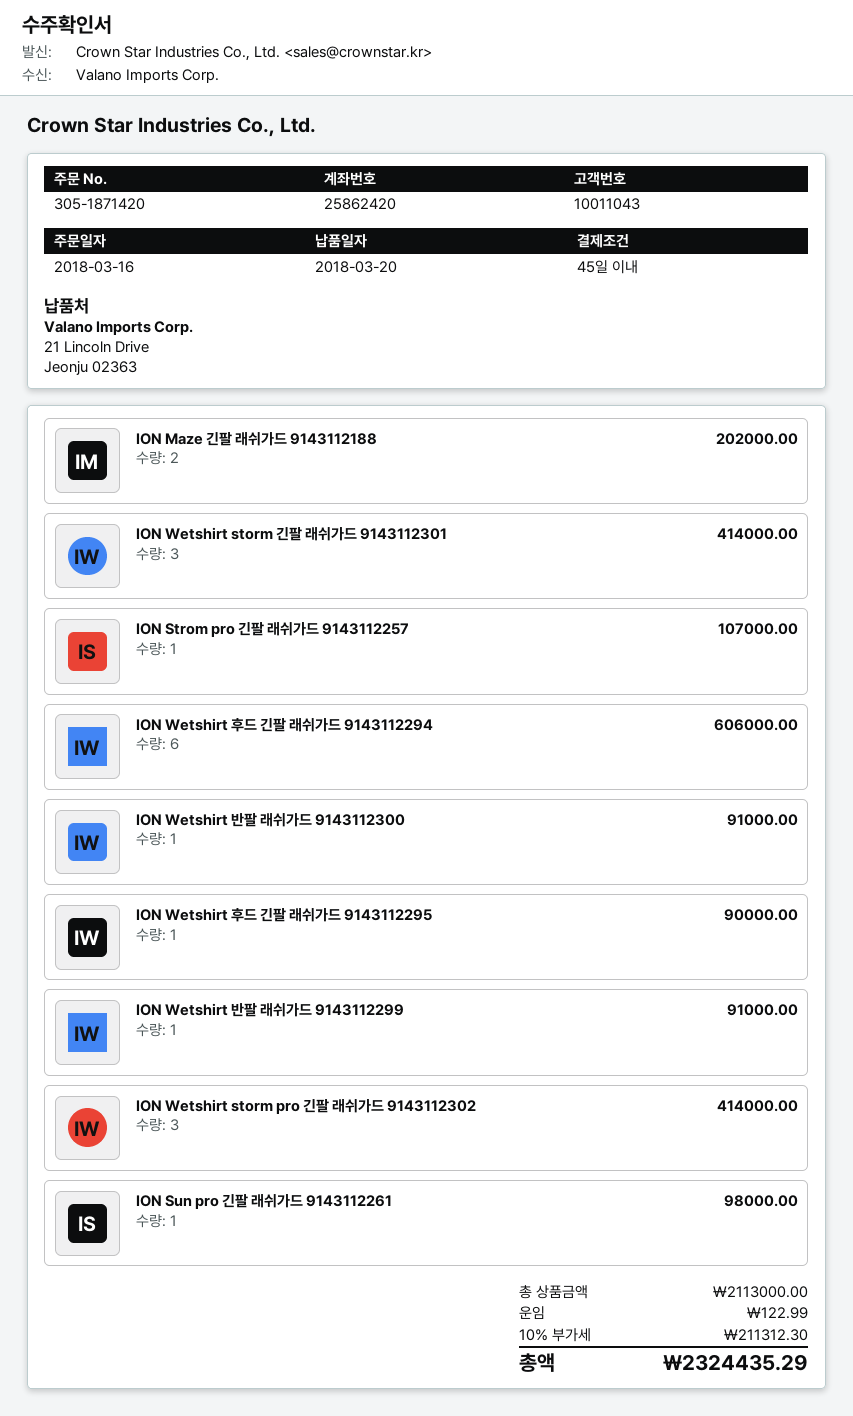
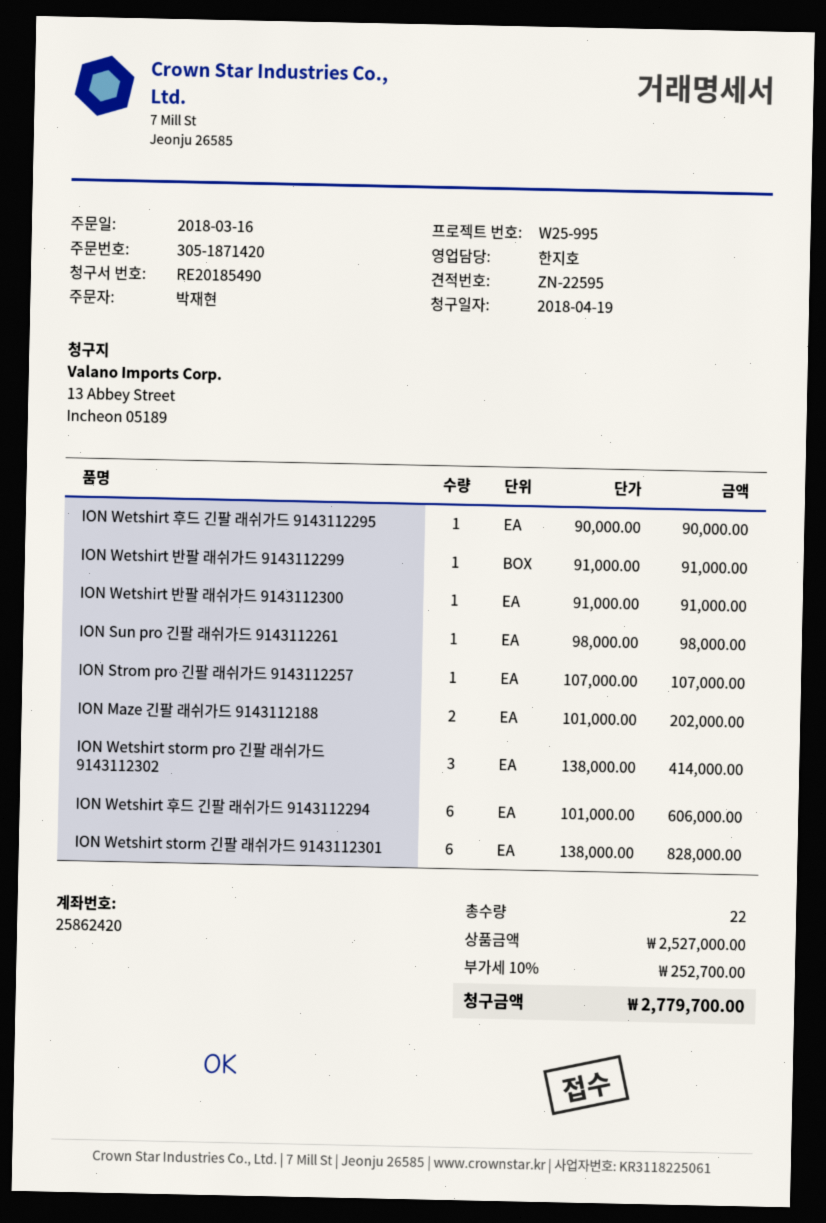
ION Wetshirt storm 긴팔 래쉬가드 9143112301: 3 for 414000.00 -> 6 for 828000.00
subtotal: 2113000.00 -> 2527000.00
shipping: 122.99 -> none
tax: 10% = 211312.30 -> 10% = 252700.00
total: 2324435.29 -> 2779700.00

